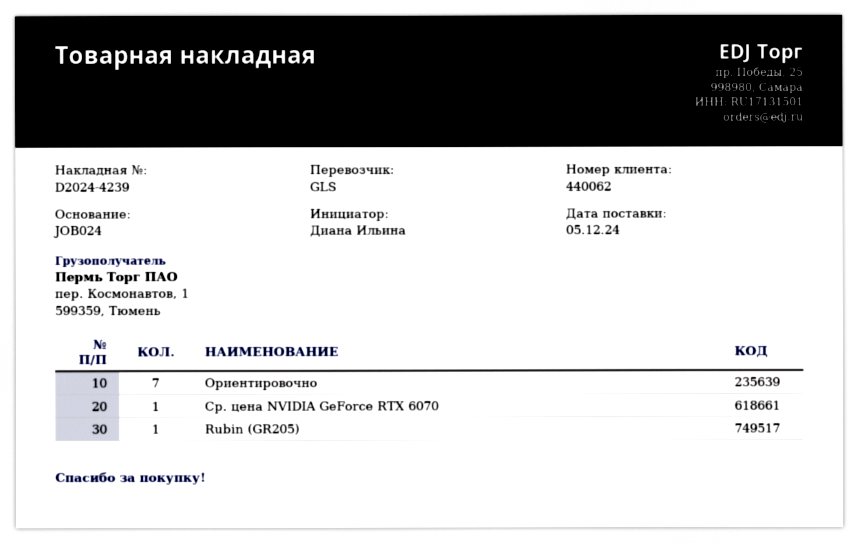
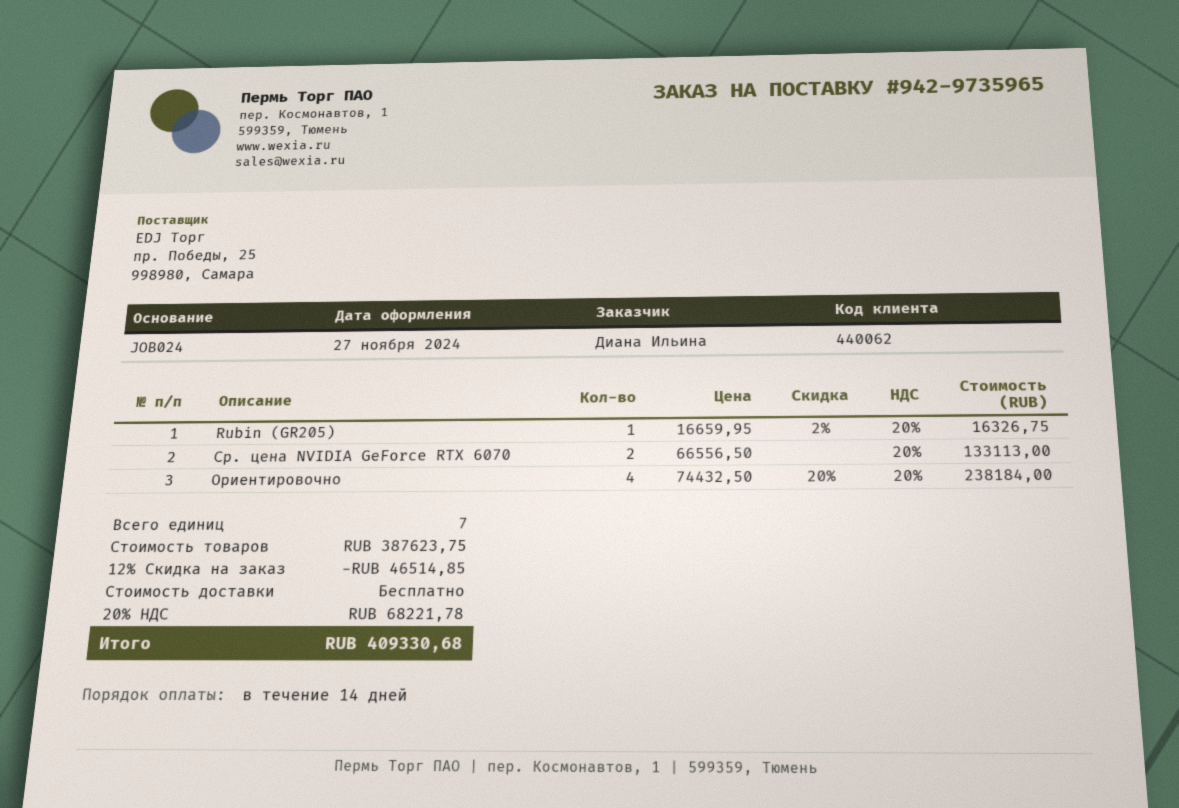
Ориентировочно: 7 -> 4
Ср. цена NVIDIA GeForce RTX 6070: 1 -> 2

